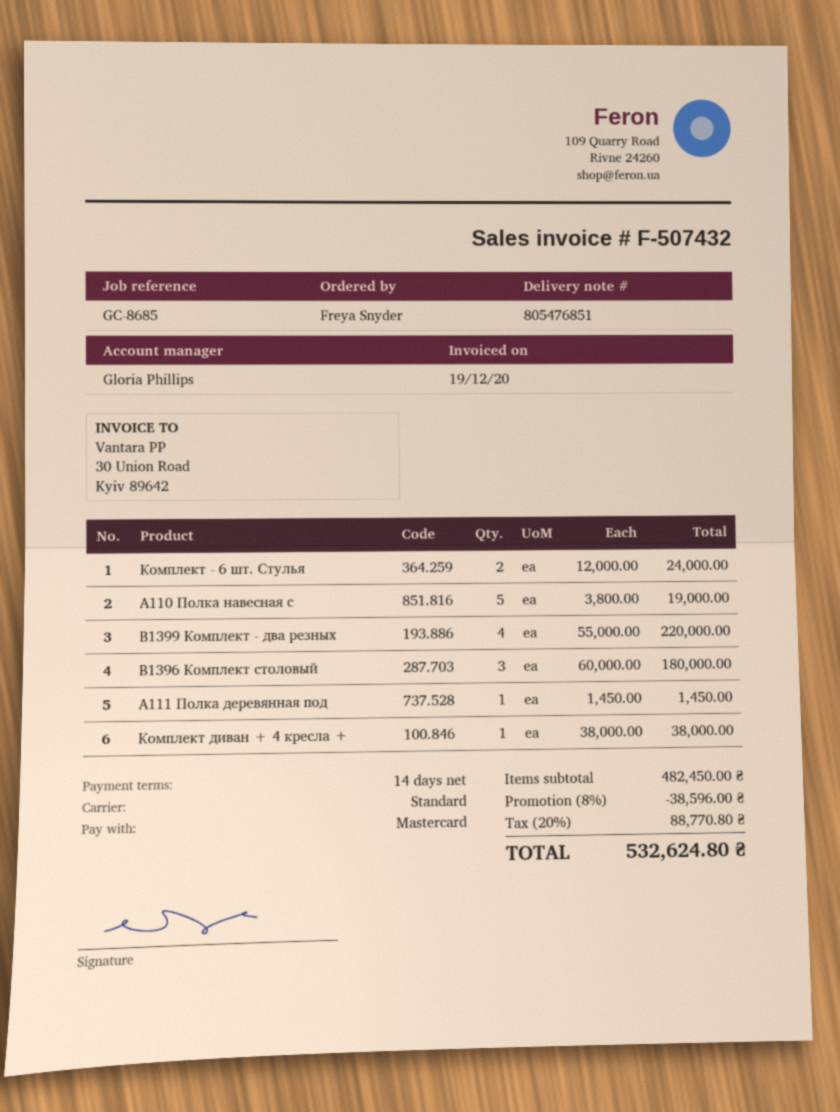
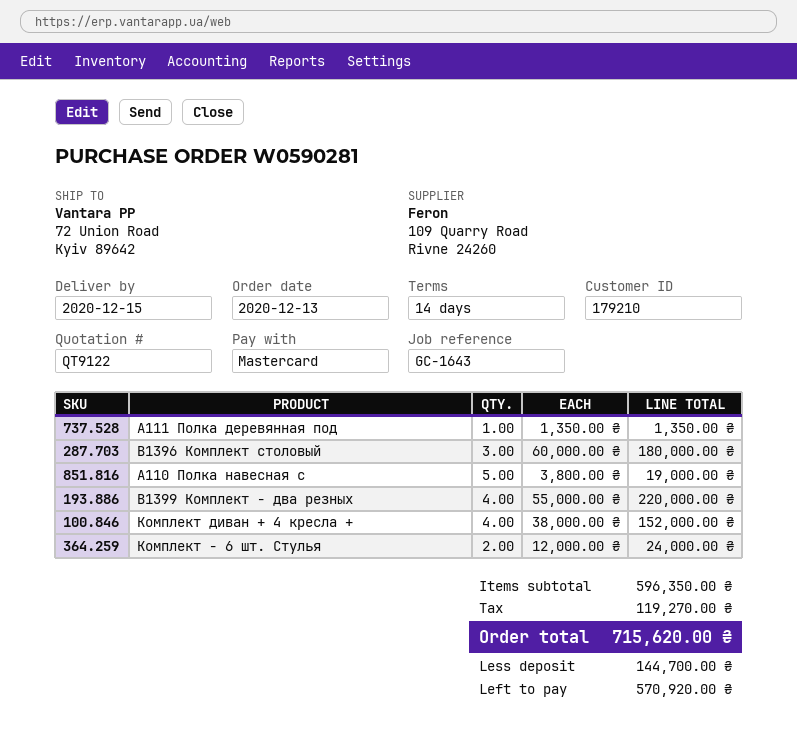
reference: GC-8685 -> GC-1643
А111 Полка деревянная под: 1 x 1450.00 = 1450.00 -> 1 x 1350.00 = 1350.00
Комплект диван + 4 кресла +: 1 x 38000.00 = 38000.00 -> 4 x 38000.00 = 152000.00
subtotal: 482450.00 -> 596350.00
discount: 8% = 38596.00 -> none
tax: 88770.80 -> 119270.00
total: 532624.80 -> 715620.00

